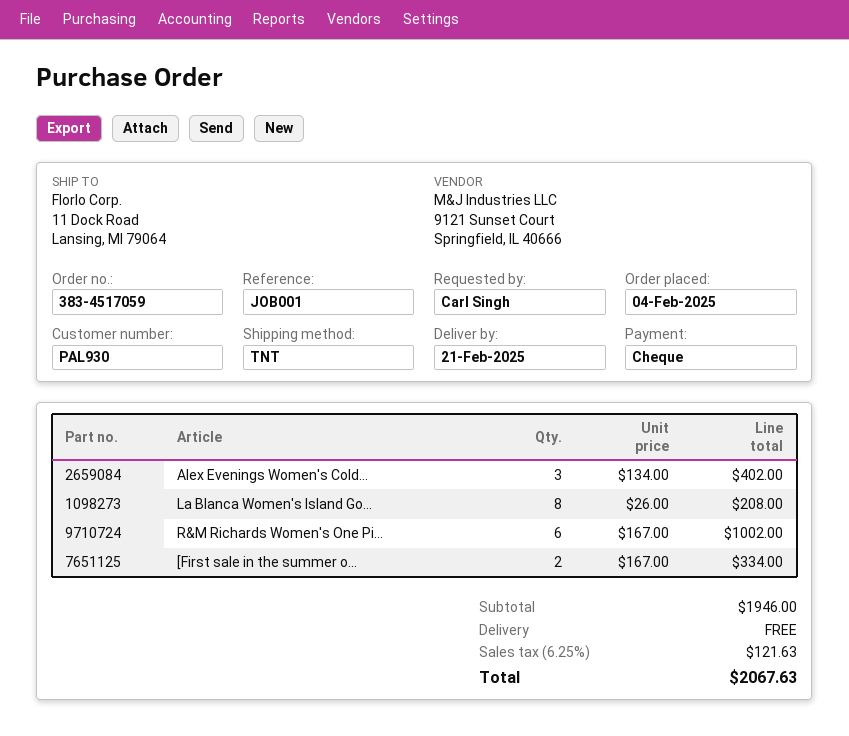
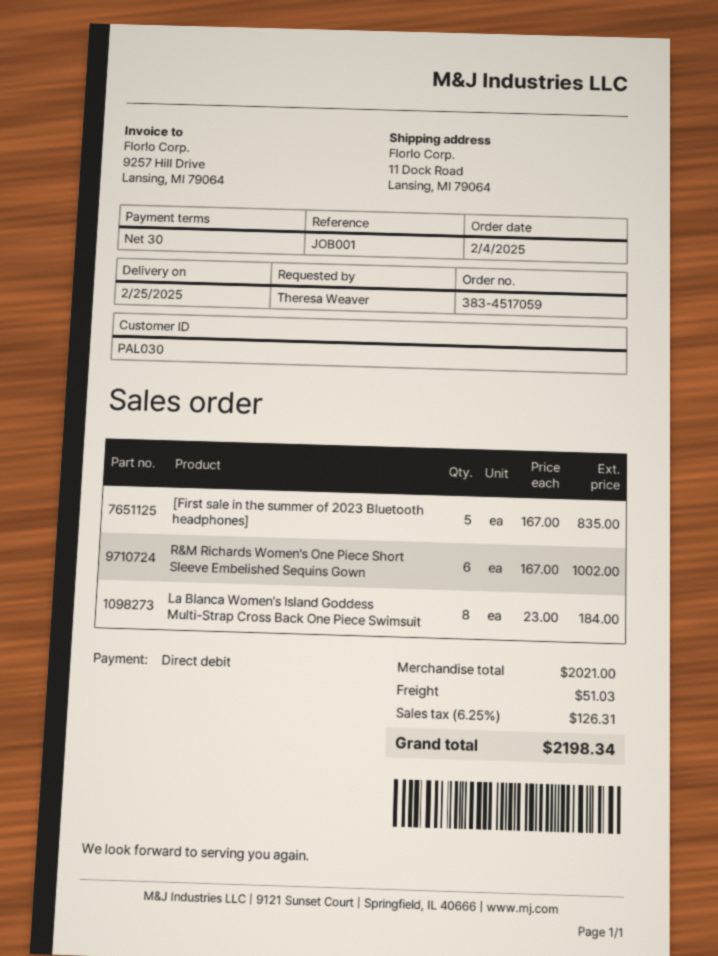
delivery date: 2025-02-21 -> 2025-02-25
customer number: PAL930 -> PAL030
ordered by: Carl Singh -> Theresa Weaver
payment method: cheque -> direct debit
Alex Evenings Women's Cold...: 3 x 134.00 = 402.00 -> none
La Blanca Women's Island Go...: 8 x 26.00 = 208.00 -> 8 x 23.00 = 184.00
[First sale in the summer o...: 2 x 167.00 = 334.00 -> 5 x 167.00 = 835.00
subtotal: 1946.00 -> 2021.00
shipping: 0.00 -> 51.03
tax: 6.25% = 121.63 -> 6.25% = 126.31
total: 2067.63 -> 2198.34

